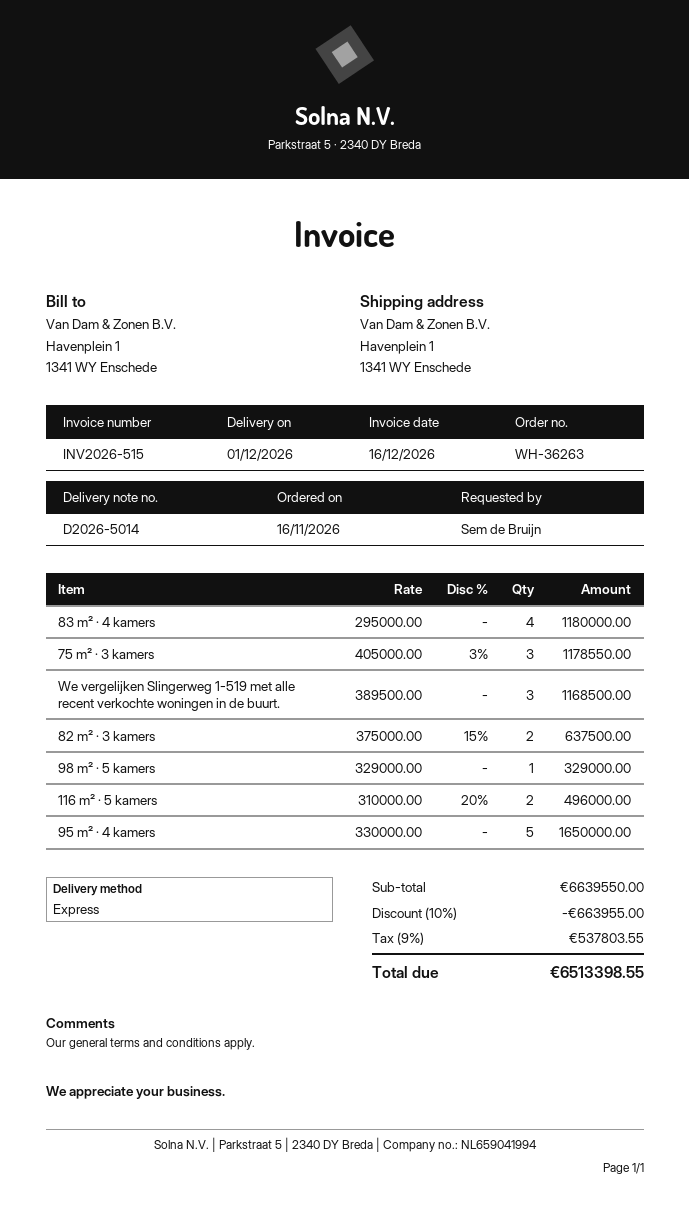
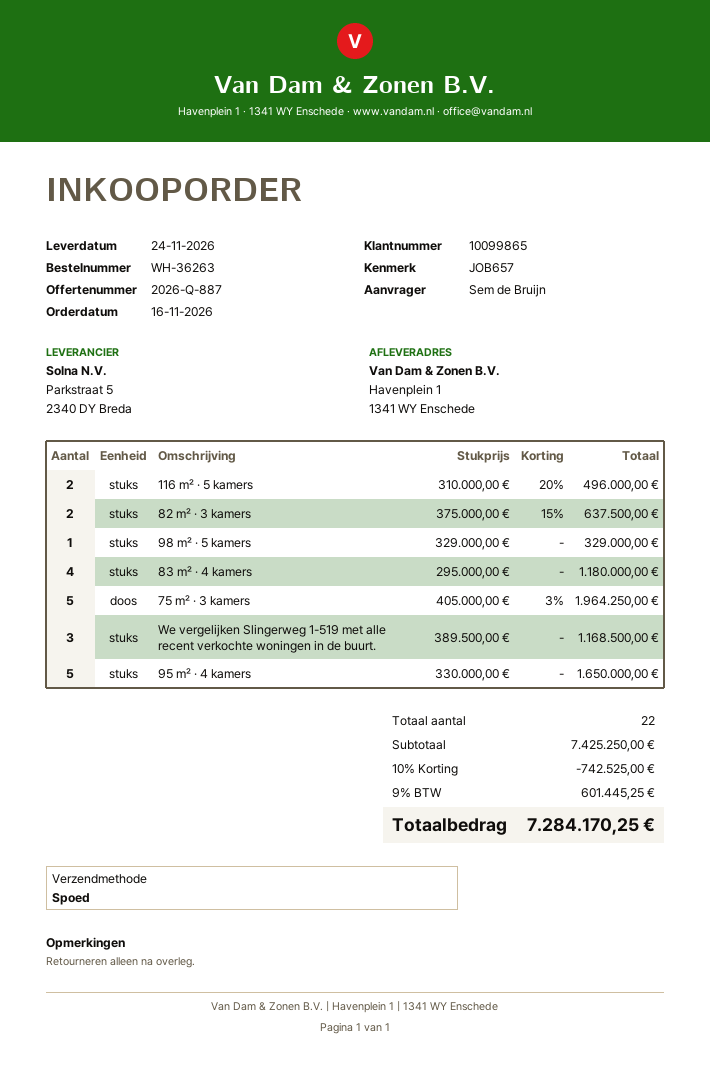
delivery date: 2026-12-01 -> 2026-11-24
75 m² · 3 kamers: 3 x 405000.00 - 3% = 1178550.00 -> 5 x 405000.00 - 3% = 1964250.00
subtotal: 6639550.00 -> 7425250.00
discount: 10% = 663955.00 -> 10% = 742525.00
tax: 9% = 537803.55 -> 9% = 601445.25
total: 6513398.55 -> 7284170.25

